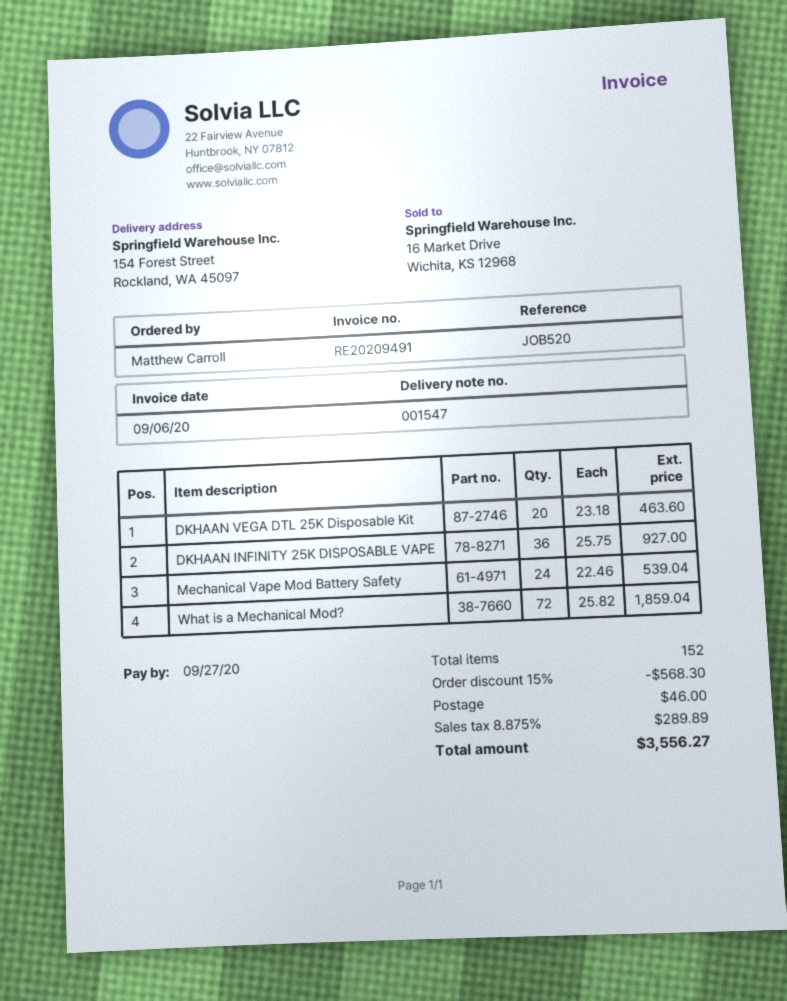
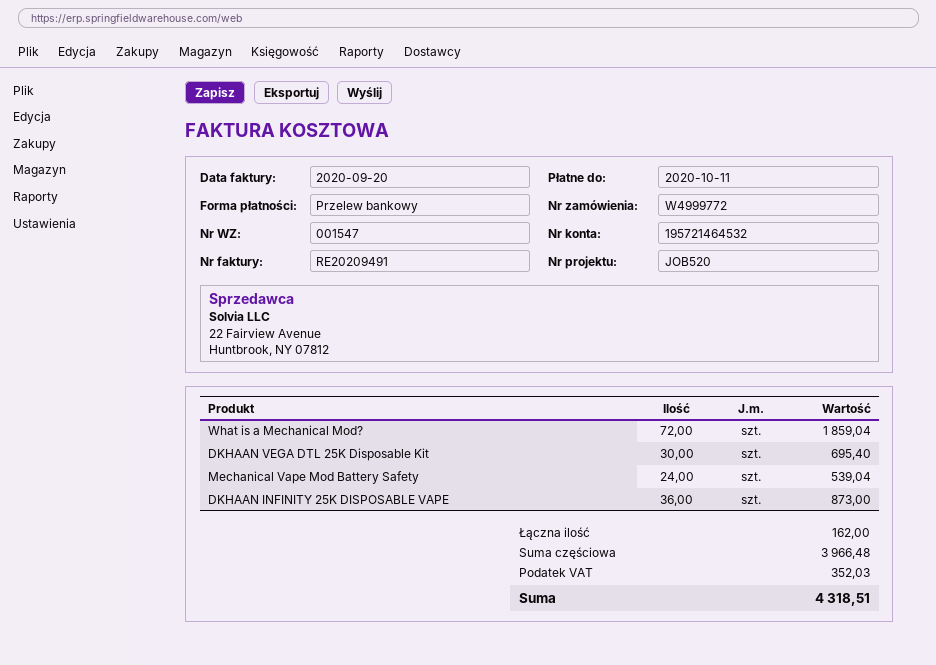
invoice date: 2020-09-06 -> 2020-09-20
due date: 2020-09-27 -> 2020-10-11
DKHAAN VEGA DTL 25K Disposable Kit: 20 for 463.60 -> 30 for 695.40
DKHAAN INFINITY 25K DISPOSABLE VAPE: 36 for 927.00 -> 36 for 873.00
total quantity: 152 -> 162
discount: 15% = 568.30 -> none
shipping: 46.00 -> none
tax: 289.89 -> 352.03
total: 3556.27 -> 4318.51

